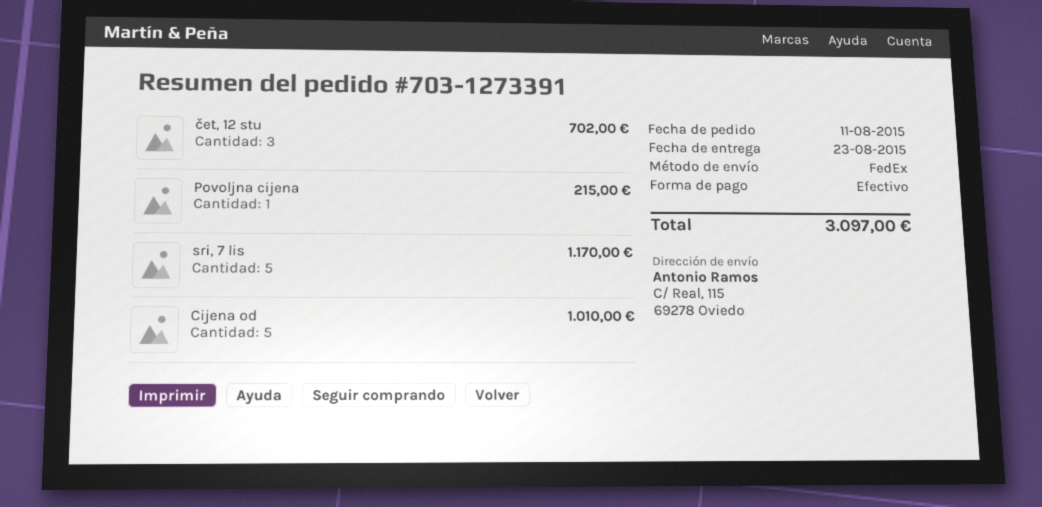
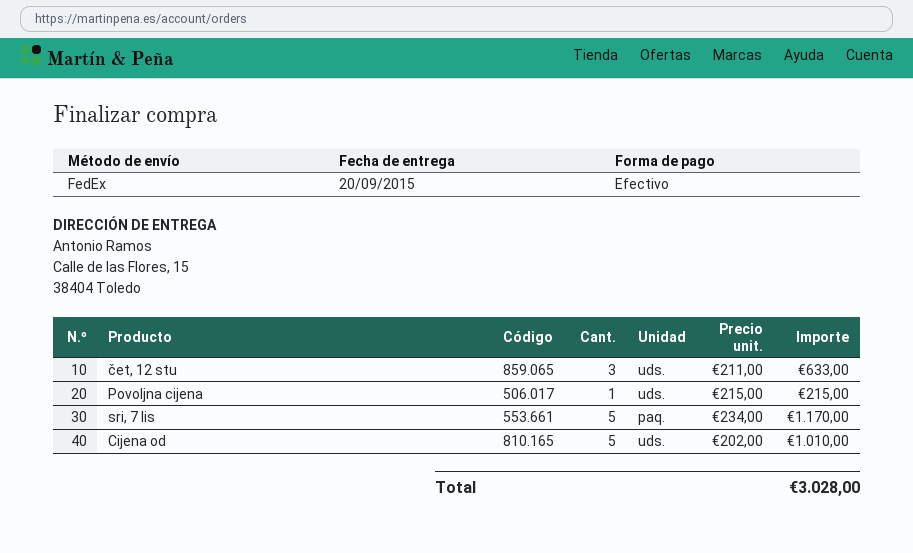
delivery date: 2015-08-23 -> 2015-09-20
ship to: C/ Real, 115, 69278 Oviedo -> Calle de las Flores, 15, 38404 Toledo
čet, 12 stu: 3 for 702.00 -> 3 for 633.00
total: 3097.00 -> 3028.00

